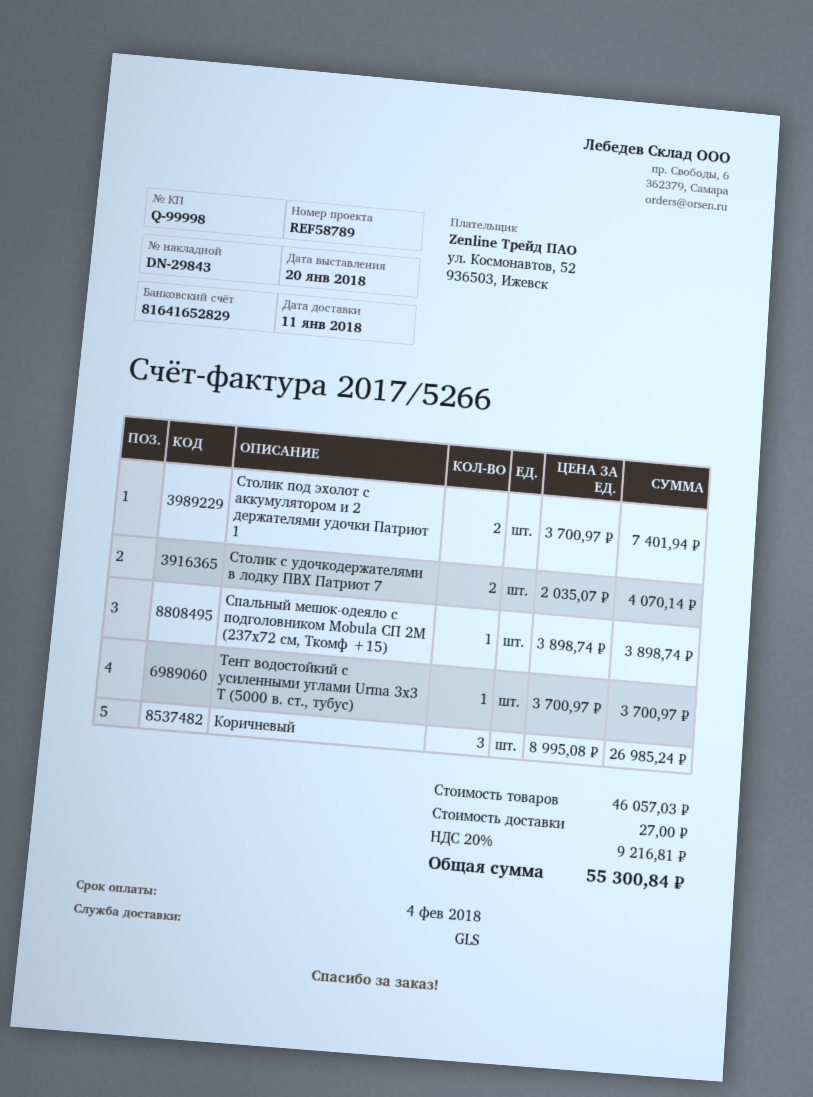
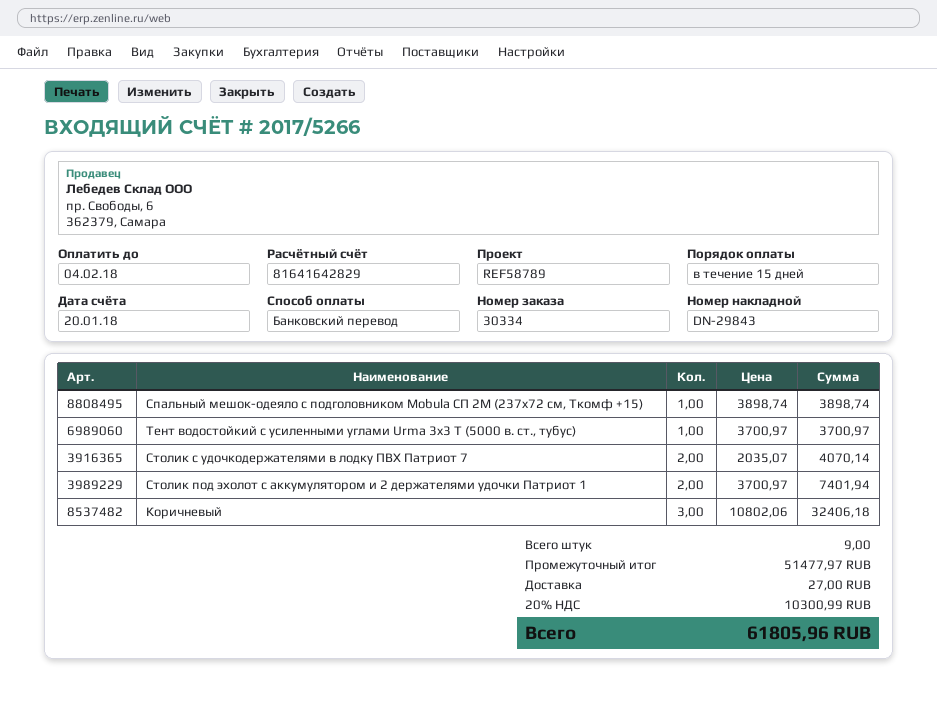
bank account: 81641652829 -> 81641642829
Коричневый: 3 x 8995.08 = 26985.24 -> 3 x 10802.06 = 32406.18
subtotal: 46057.03 -> 51477.97
tax: 20% = 9216.81 -> 20% = 10300.99
total: 55300.84 -> 61805.96

